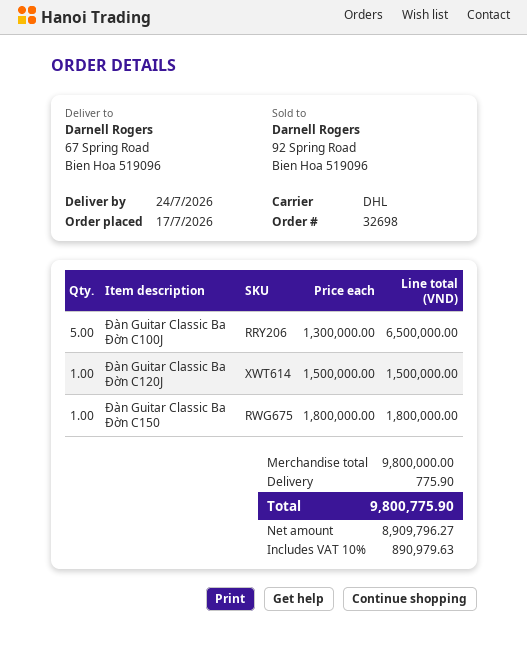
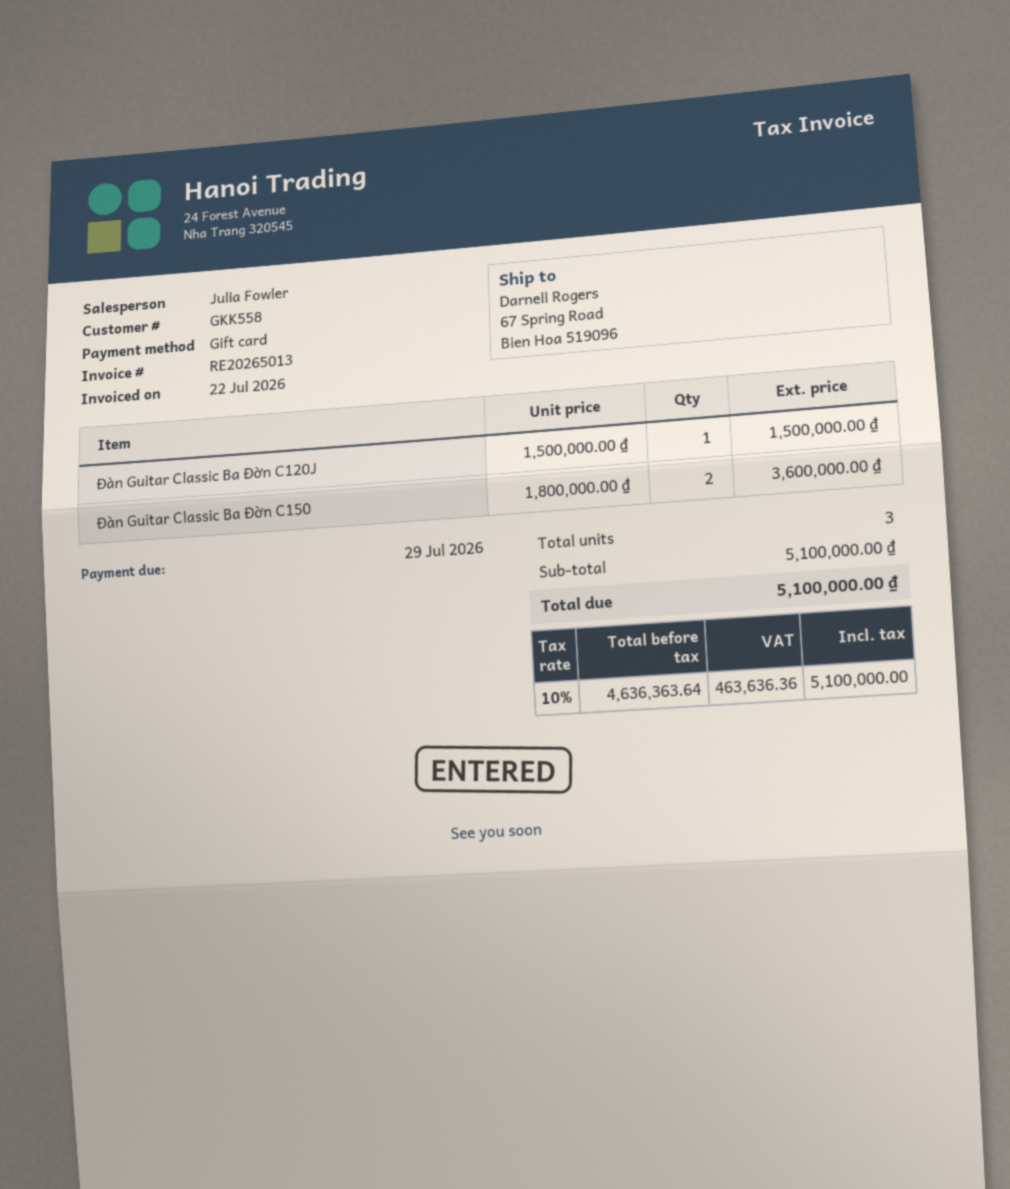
Đàn Guitar Classic Ba Đờn C100J: 5 x 1300000.00 = 6500000.00 -> none
Đàn Guitar Classic Ba Đờn C150: 1 x 1800000.00 = 1800000.00 -> 2 x 1800000.00 = 3600000.00
subtotal: 9800000.00 -> 5100000.00
shipping: 775.90 -> none
net: 8909796.27 -> 4636363.64
tax: 10% = 890979.63 -> 10% = 463636.36
total: 9800775.90 -> 5100000.00

